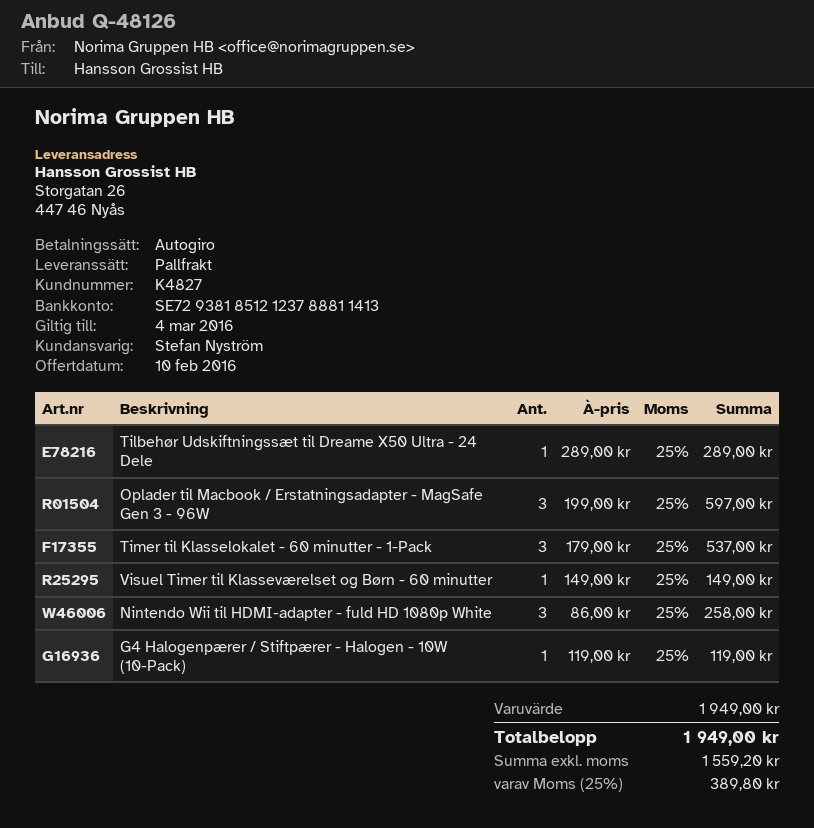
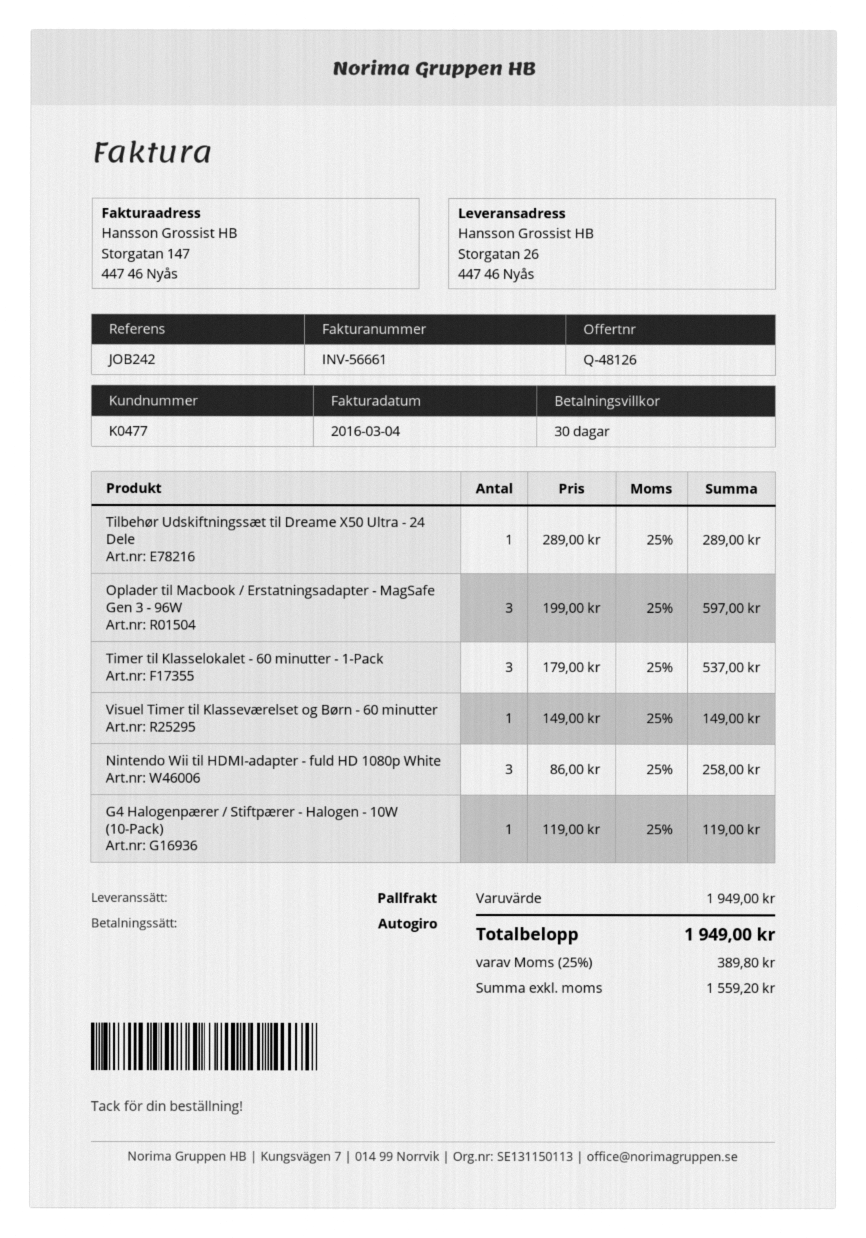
customer number: K4827 -> K0477

